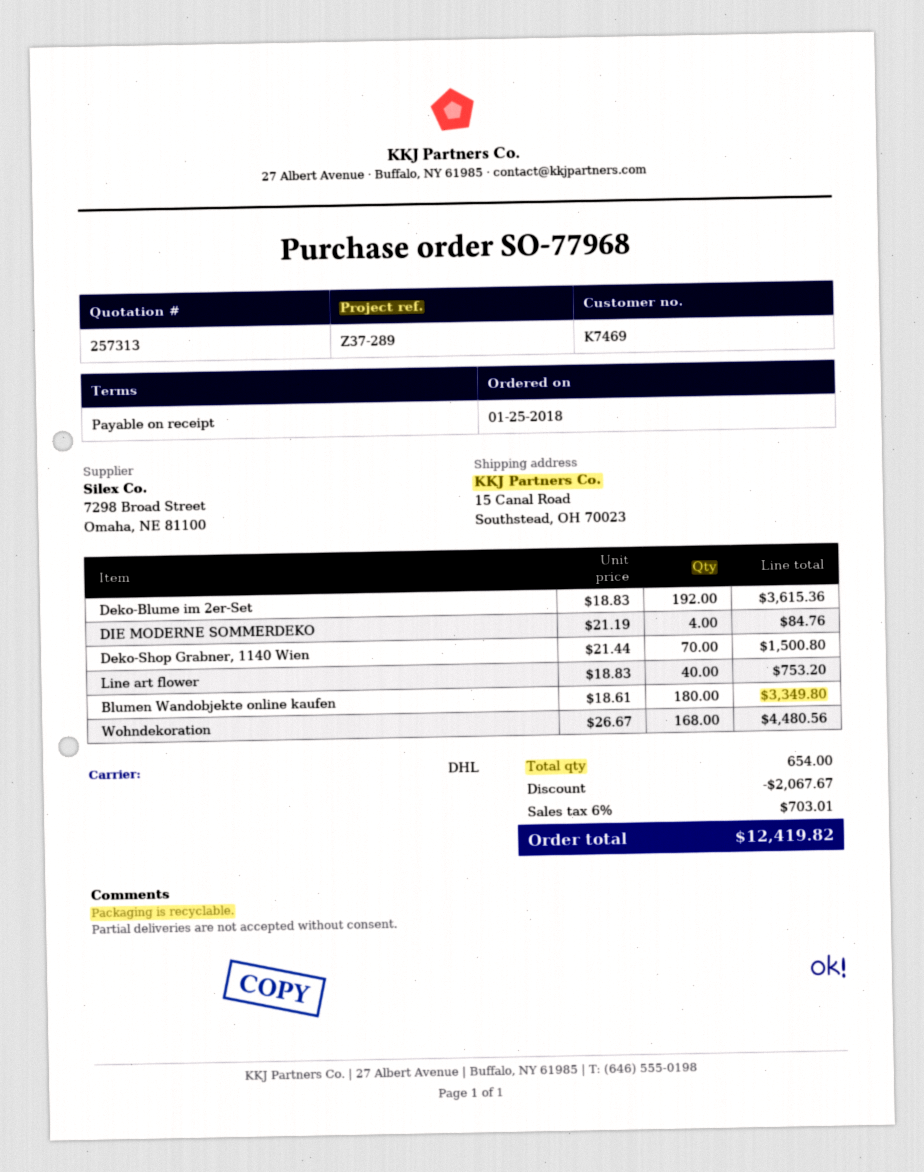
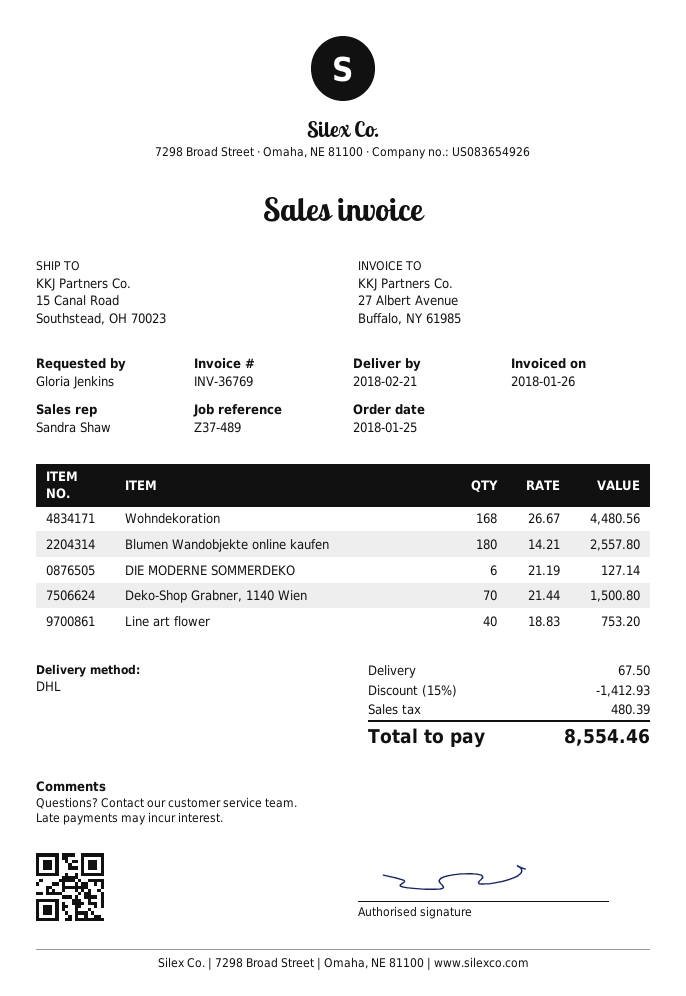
reference: Z37-289 -> Z37-489
Deko-Blume im 2er-Set: 192 x 18.83 = 3615.36 -> none
DIE MODERNE SOMMERDEKO: 4 x 21.19 = 84.76 -> 6 x 21.19 = 127.14
Blumen Wandobjekte online kaufen: 180 x 18.61 = 3349.80 -> 180 x 14.21 = 2557.80
discount: 2067.67 -> 1412.93
shipping: none -> 67.50
tax: 703.01 -> 480.39
total: 12419.82 -> 8554.46

